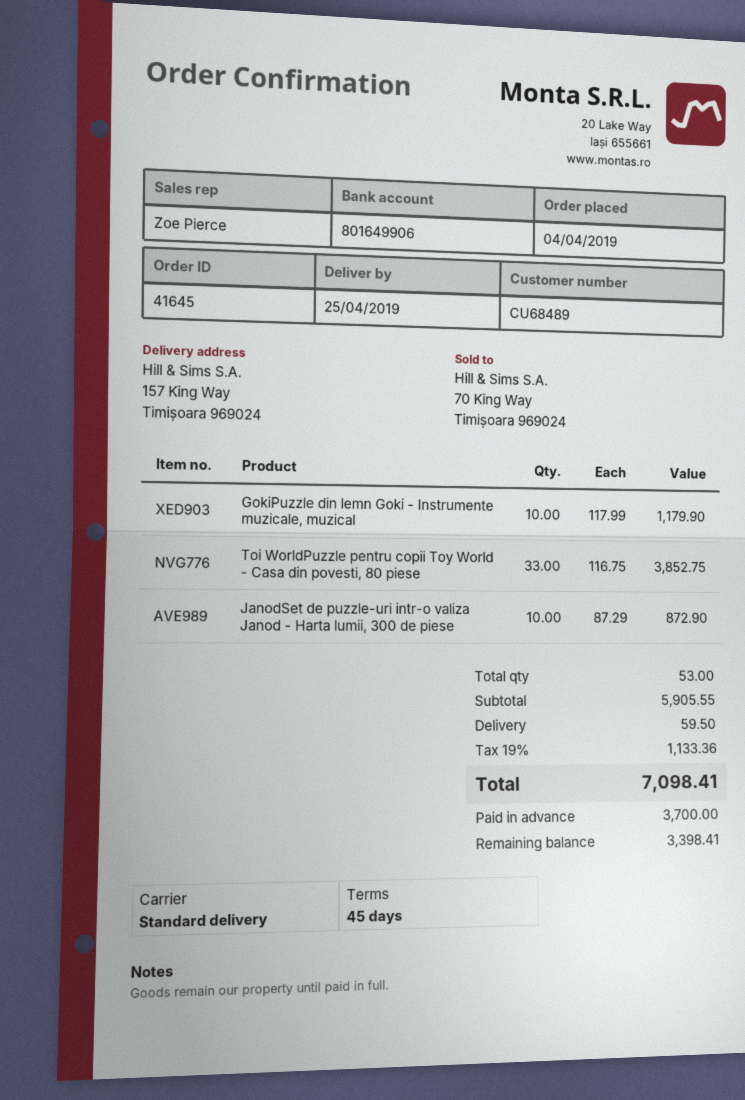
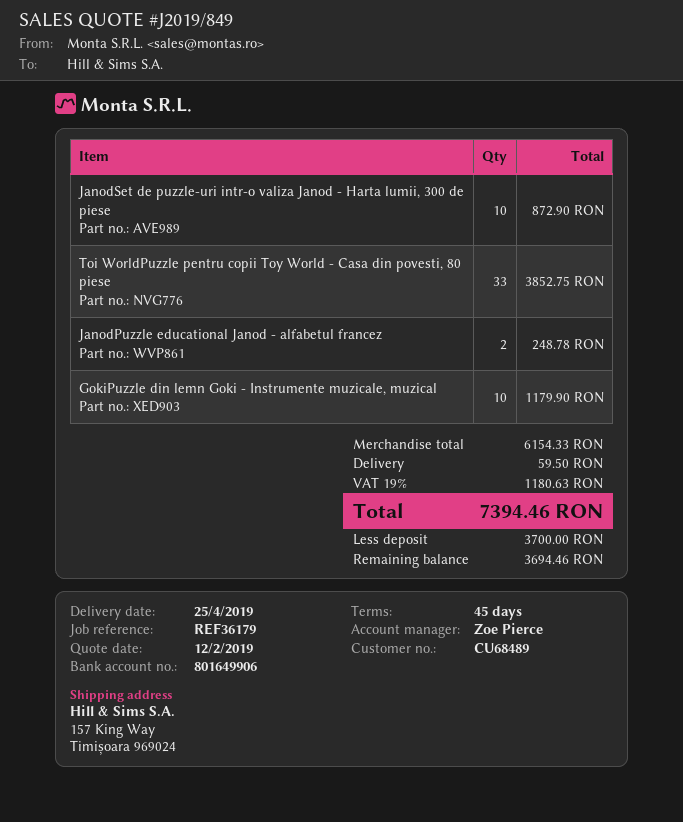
JanodPuzzle educational Janod - alfabetul francez: none -> 2 for 248.78
subtotal: 5905.55 -> 6154.33
tax: 19% = 1133.36 -> 19% = 1180.63
total: 7098.41 -> 7394.46
balance: 3398.41 -> 3694.46

